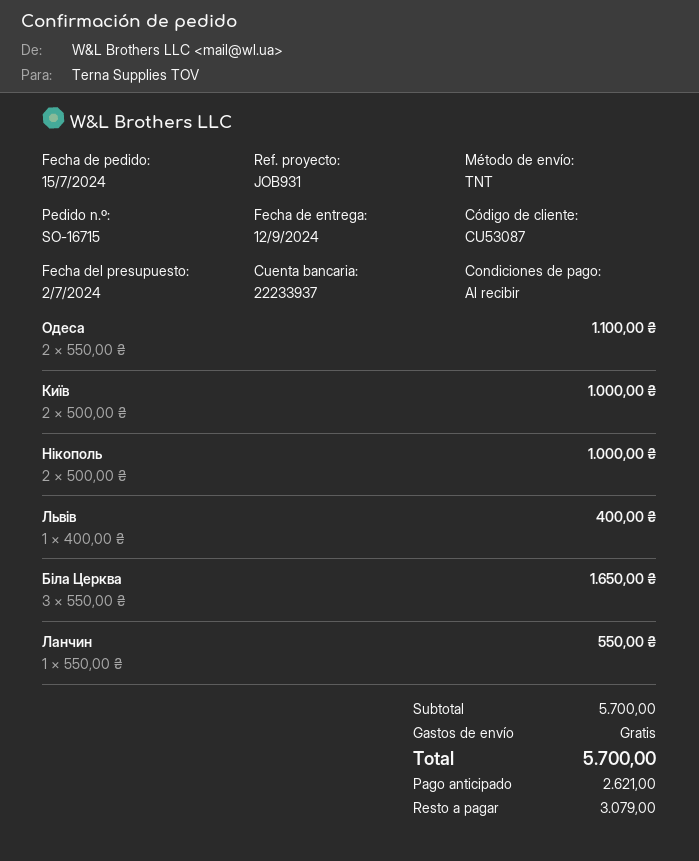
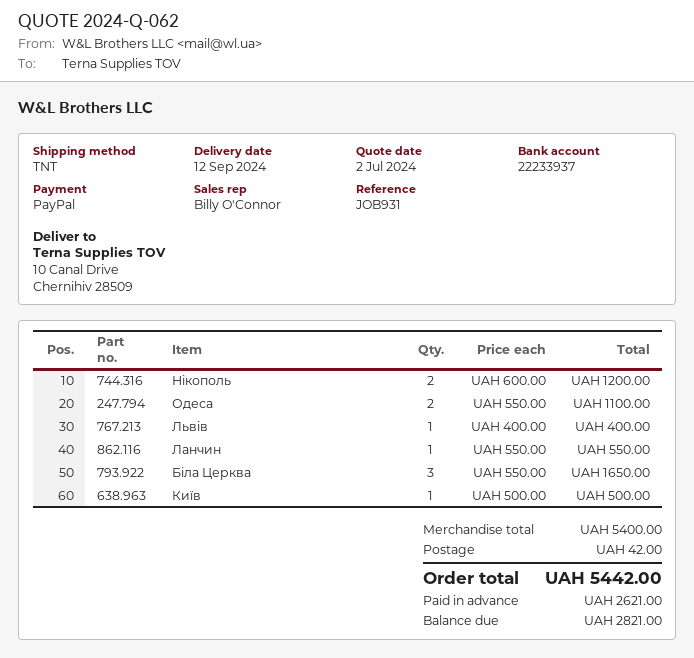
Київ: 2 x 500.00 = 1000.00 -> 1 x 500.00 = 500.00
Нікополь: 2 x 500.00 = 1000.00 -> 2 x 600.00 = 1200.00
subtotal: 5700.00 -> 5400.00
shipping: 0.00 -> 42.00
total: 5700.00 -> 5442.00
balance: 3079.00 -> 2821.00

